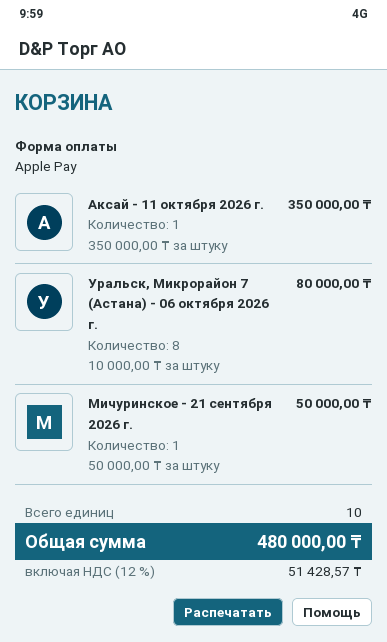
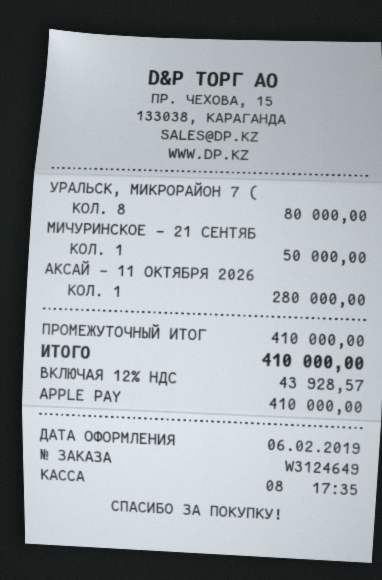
Аксай - 11 октября 2026 г.: 1 for 350000.00 -> 1 for 280000.00
tax: 12% = 51428.57 -> 12% = 43928.57
total: 480000.00 -> 410000.00

